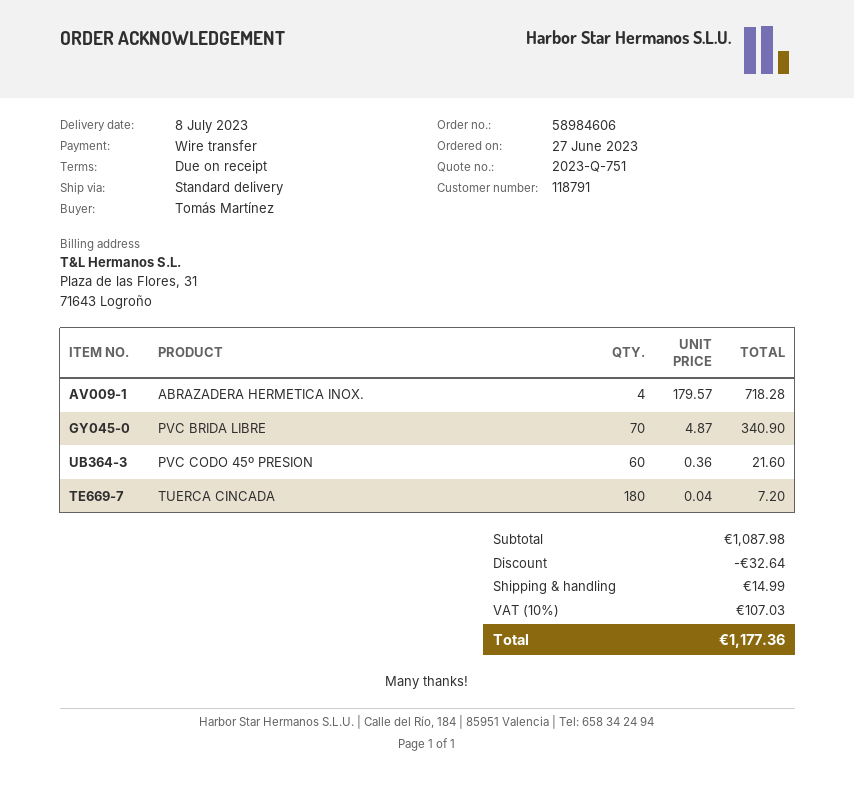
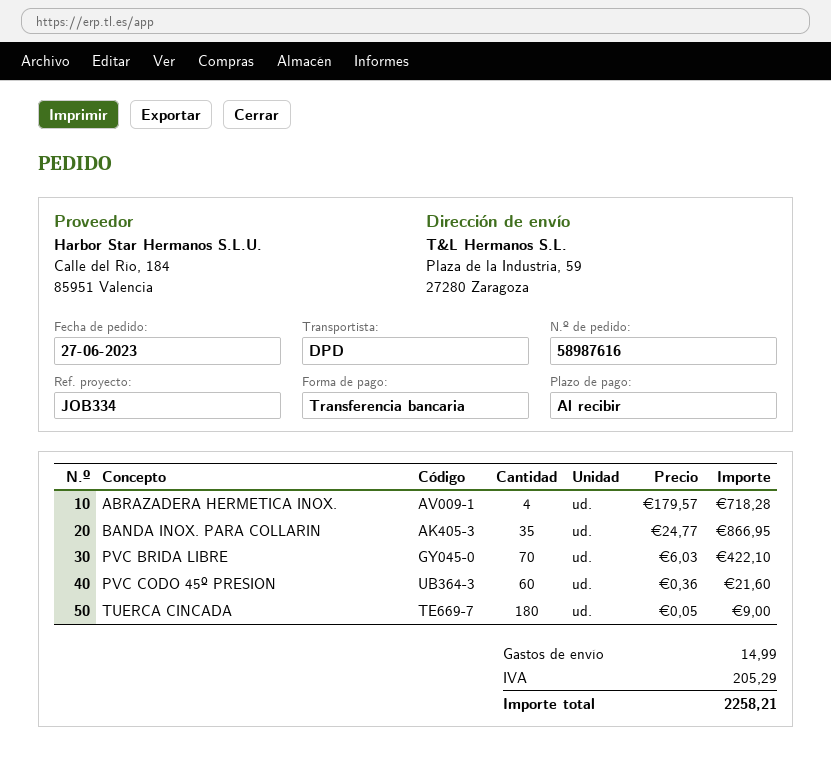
order number: 58984606 -> 58987616
shipping method: standard -> DPD
PVC BRIDA LIBRE: 70 x 4.87 = 340.90 -> 70 x 6.03 = 422.10
TUERCA CINCADA: 180 x 0.04 = 7.20 -> 180 x 0.05 = 9.00
BANDA INOX. PARA COLLARIN: none -> 35 x 24.77 = 866.95
discount: 32.64 -> none
tax: 107.03 -> 205.29
total: 1177.36 -> 2258.21

